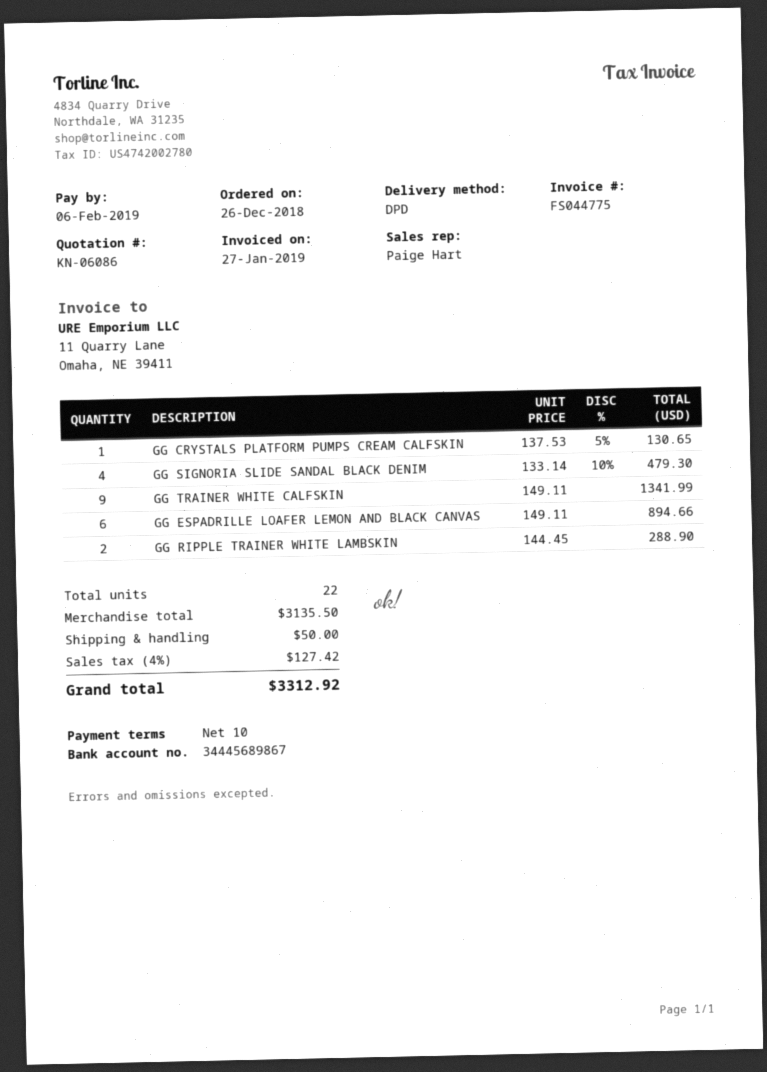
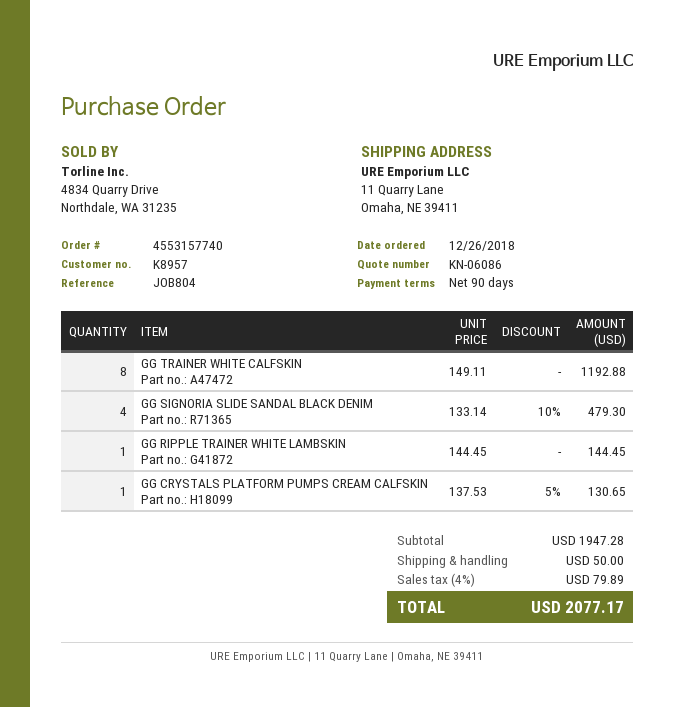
payment terms: 10 days -> 90 days
GG TRAINER WHITE CALFSKIN: 9 x 149.11 = 1341.99 -> 8 x 149.11 = 1192.88
GG ESPADRILLE LOAFER LEMON AND BLACK CANVAS: 6 x 149.11 = 894.66 -> none
GG RIPPLE TRAINER WHITE LAMBSKIN: 2 x 144.45 = 288.90 -> 1 x 144.45 = 144.45
subtotal: 3135.50 -> 1947.28
tax: 4% = 127.42 -> 4% = 79.89
total: 3312.92 -> 2077.17

